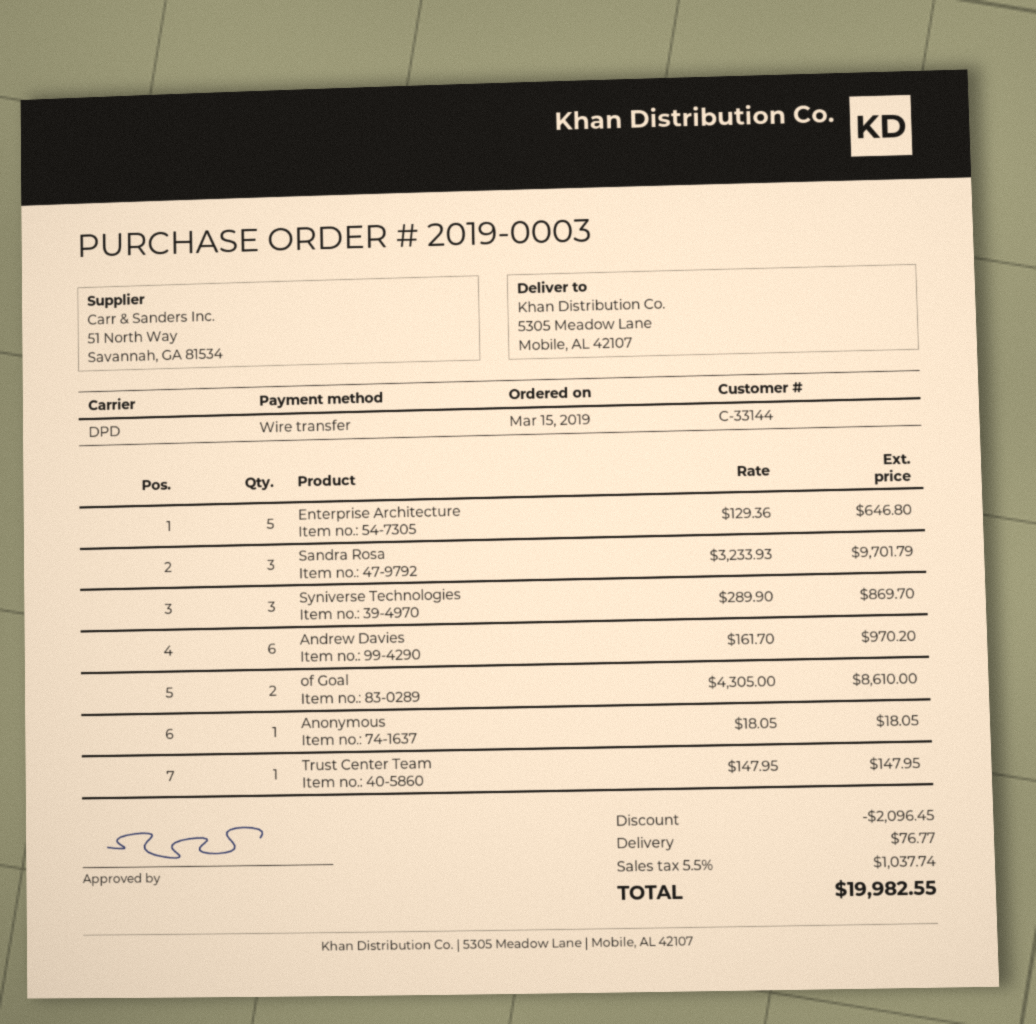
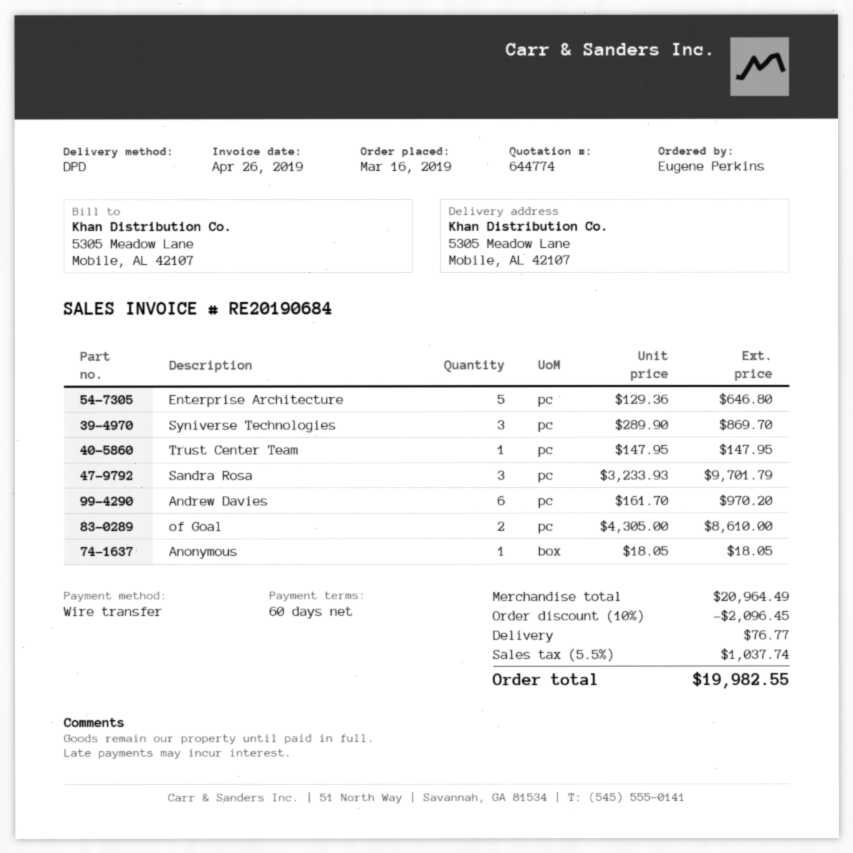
order date: 2019-03-15 -> 2019-03-16

